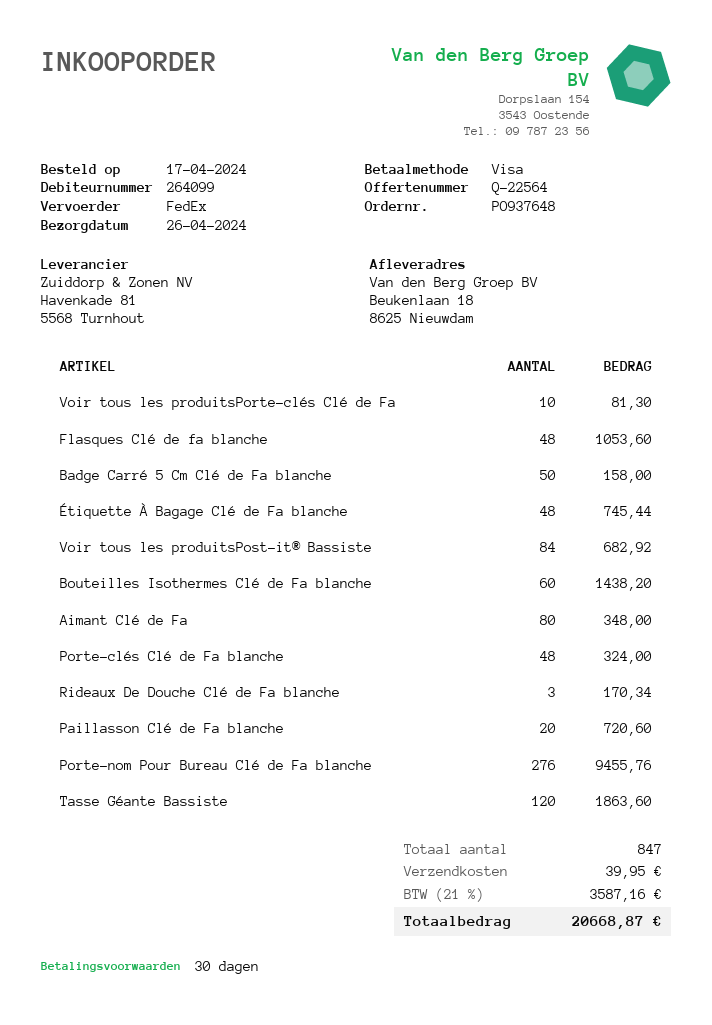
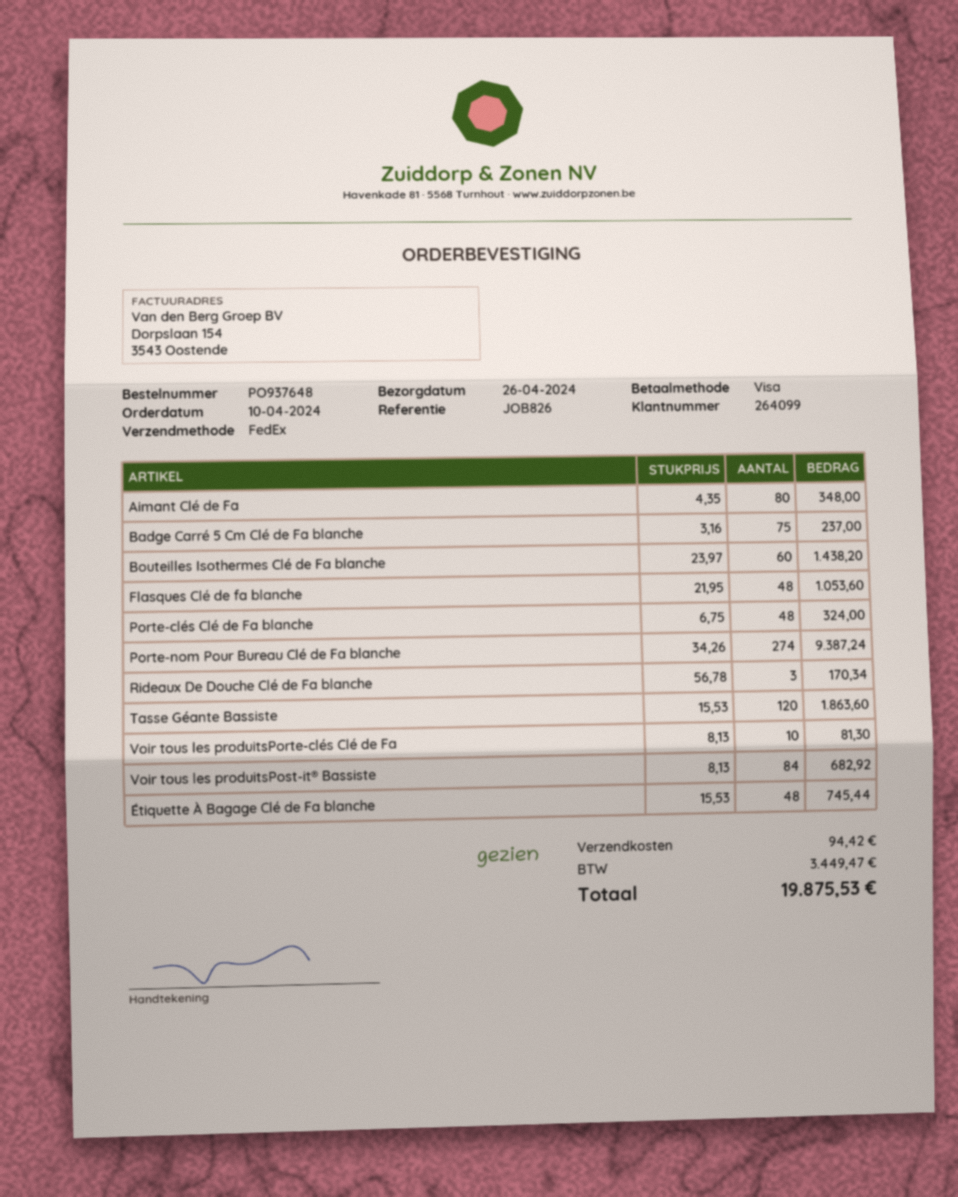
order date: 2024-04-17 -> 2024-04-10
Badge Carré 5 Cm Clé de Fa blanche: 50 for 158.00 -> 75 for 237.00
Paillasson Clé de Fa blanche: 20 for 720.60 -> none
Porte-nom Pour Bureau Clé de Fa blanche: 276 for 9455.76 -> 274 for 9387.24
shipping: 39.95 -> 94.42
tax: 3587.16 -> 3449.47
total: 20668.87 -> 19875.53

